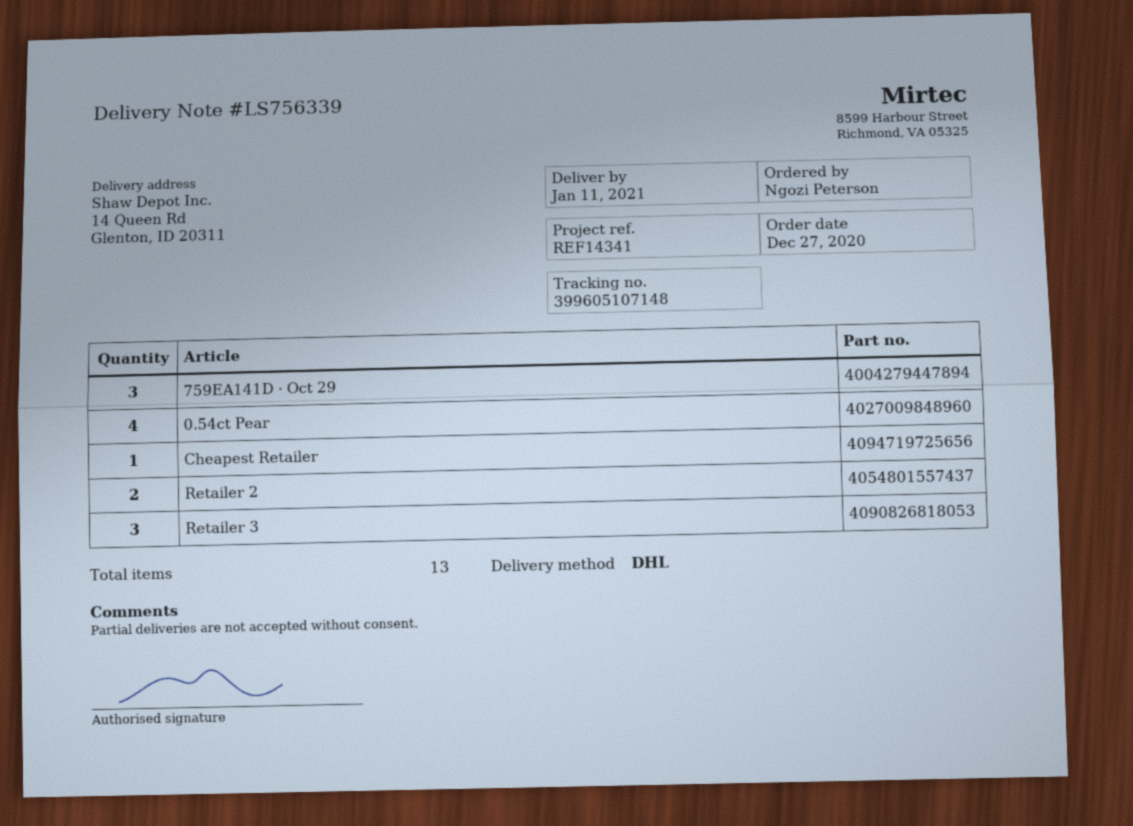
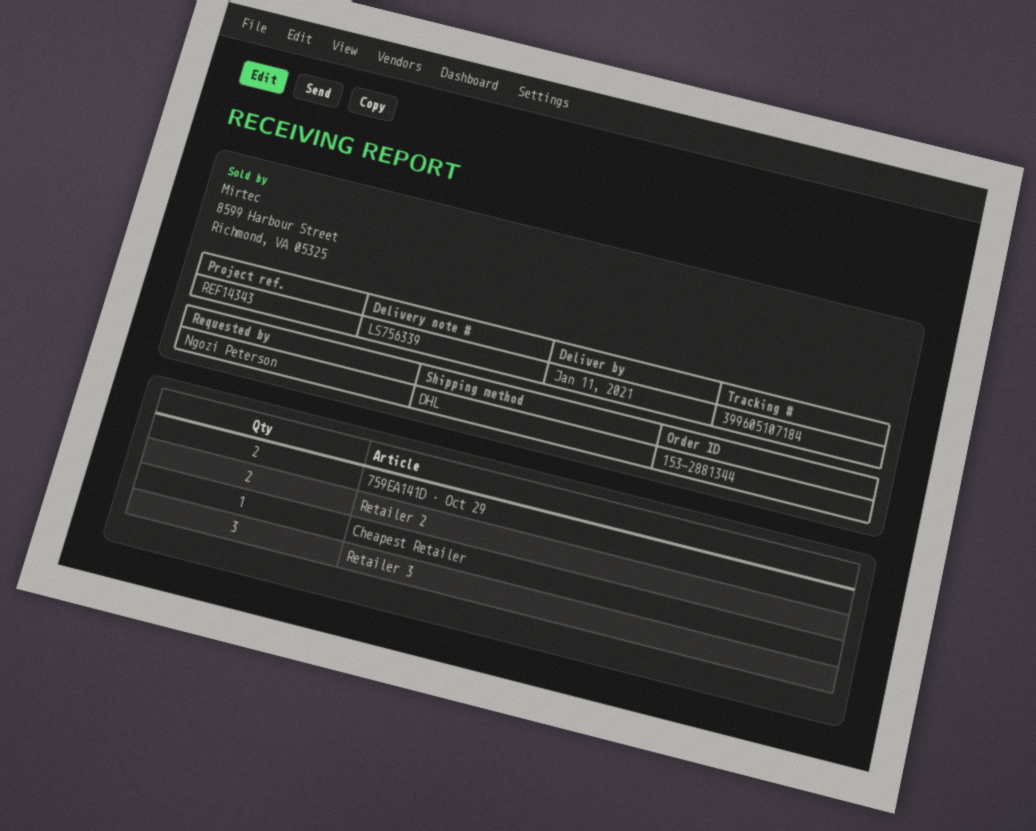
reference: REF14341 -> REF14343
tracking number: 399605107148 -> 399605107184
759EA141D · Oct 29: 3 -> 2
0.54ct Pear: 4 -> none

